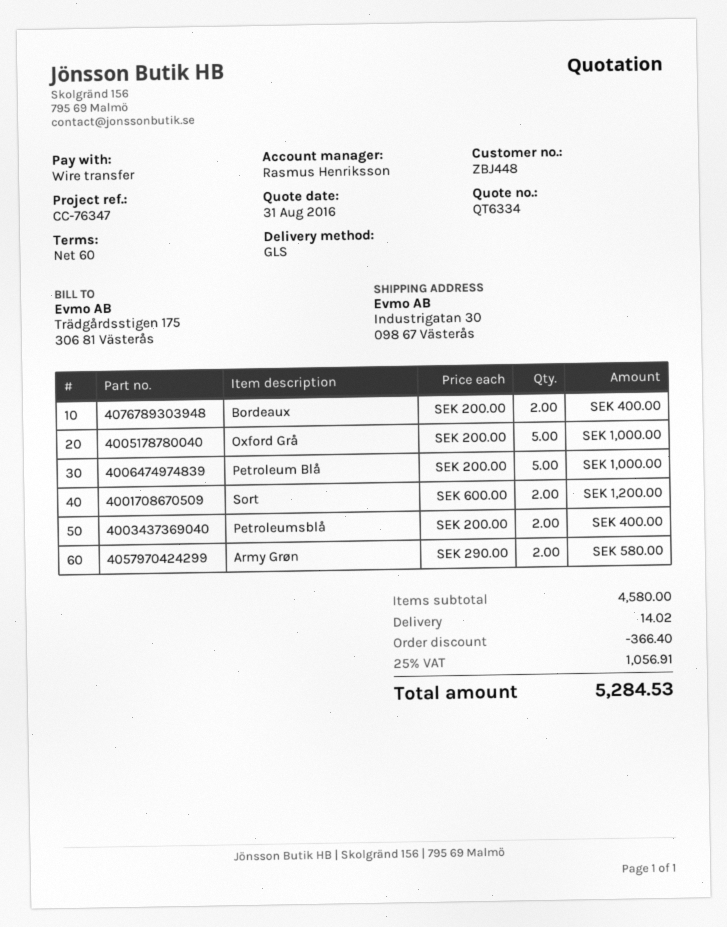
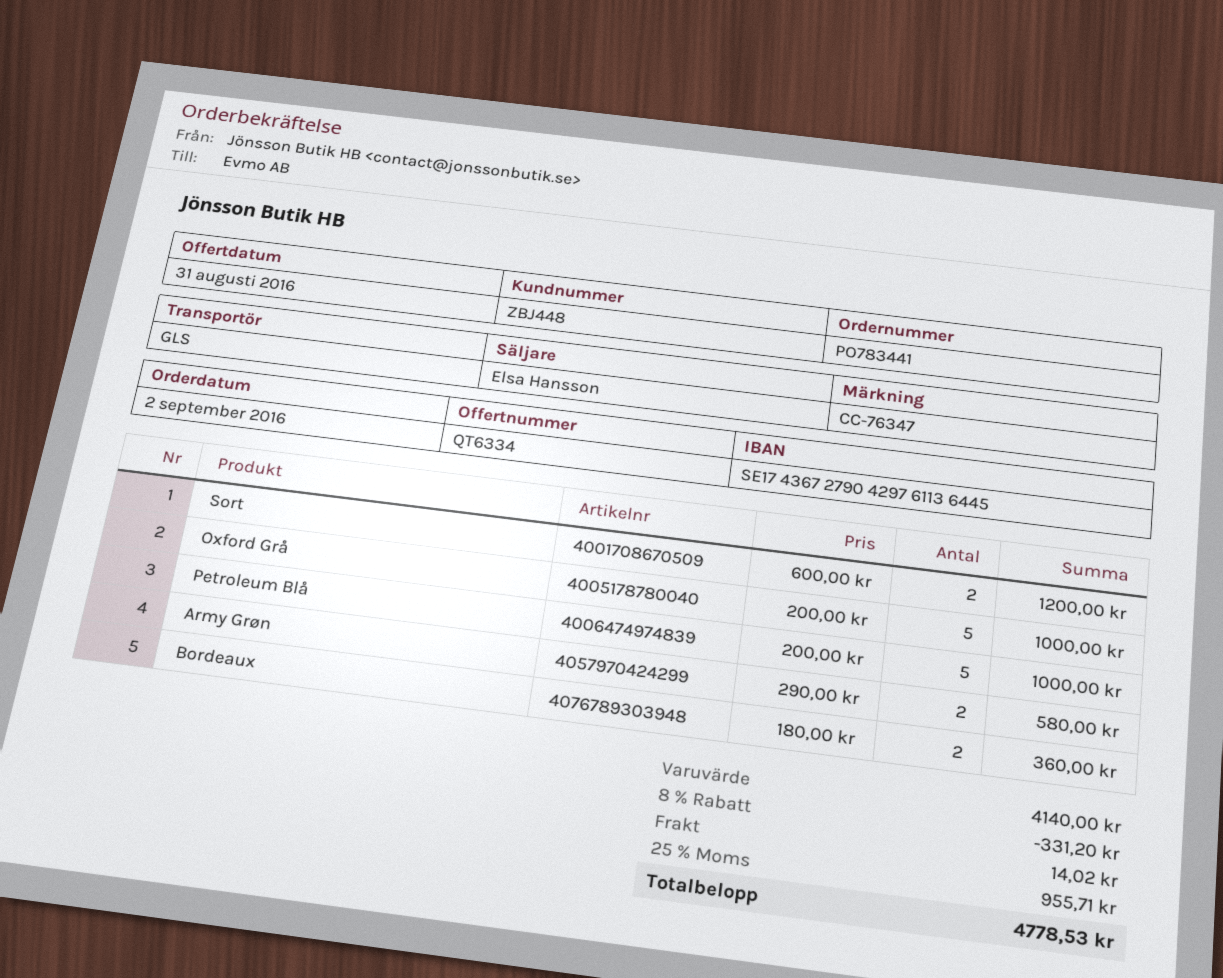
sales rep: Rasmus Henriksson -> Elsa Hansson
Bordeaux: 2 x 200.00 = 400.00 -> 2 x 180.00 = 360.00
Petroleumsblå: 2 x 200.00 = 400.00 -> none
subtotal: 4580.00 -> 4140.00
discount: 366.40 -> 331.20
tax: 25% = 1056.91 -> 25% = 955.71
total: 5284.53 -> 4778.53

